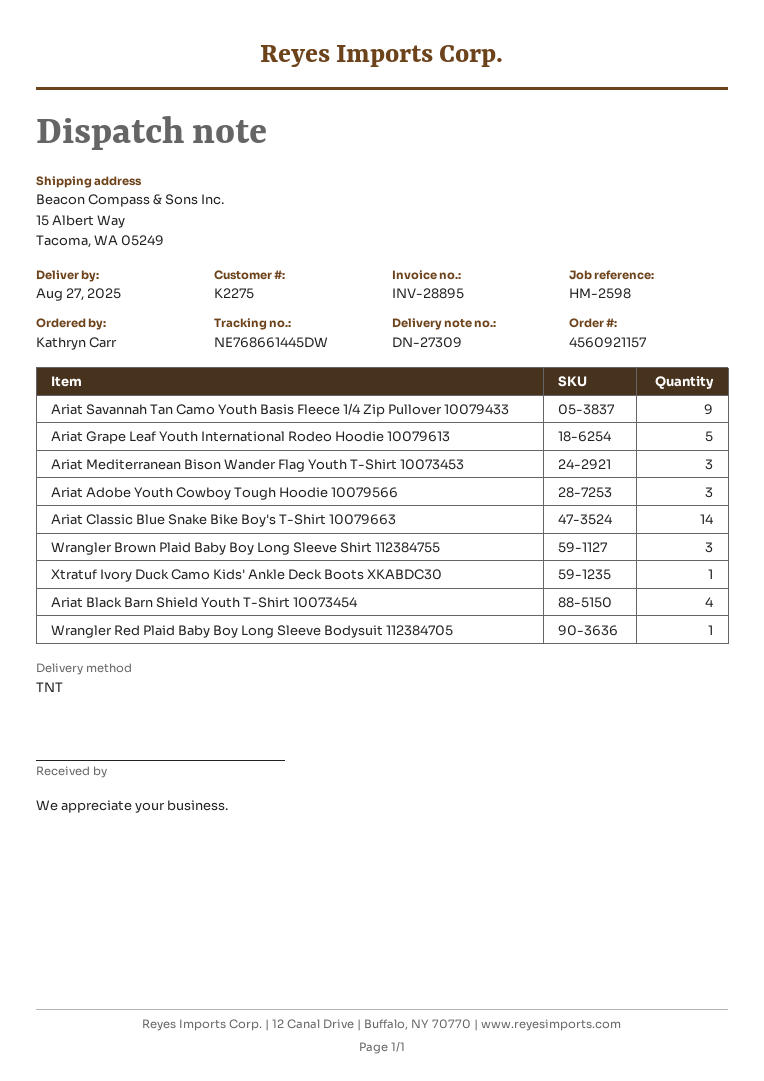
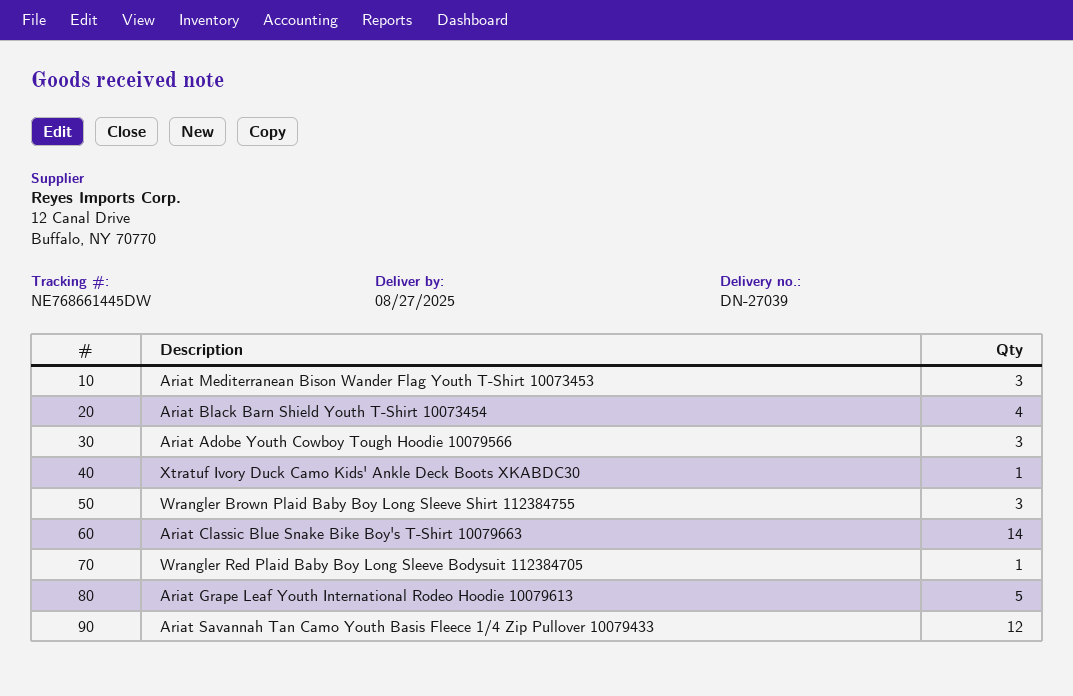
delivery note number: DN-27309 -> DN-27039
Ariat Savannah Tan Camo Youth Basis Fleece 1/4 Zip Pullover 10079433: 9 -> 12

